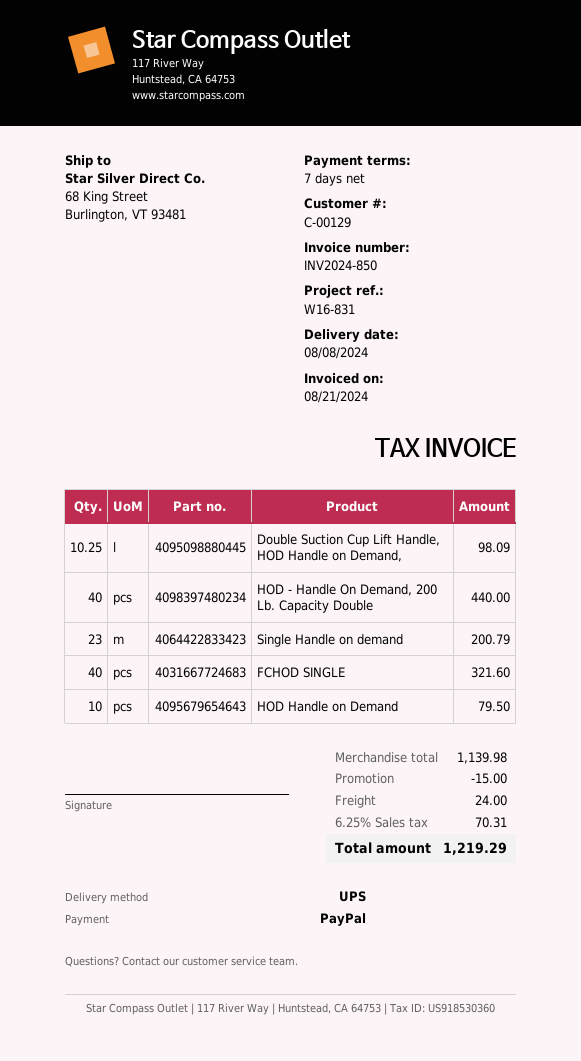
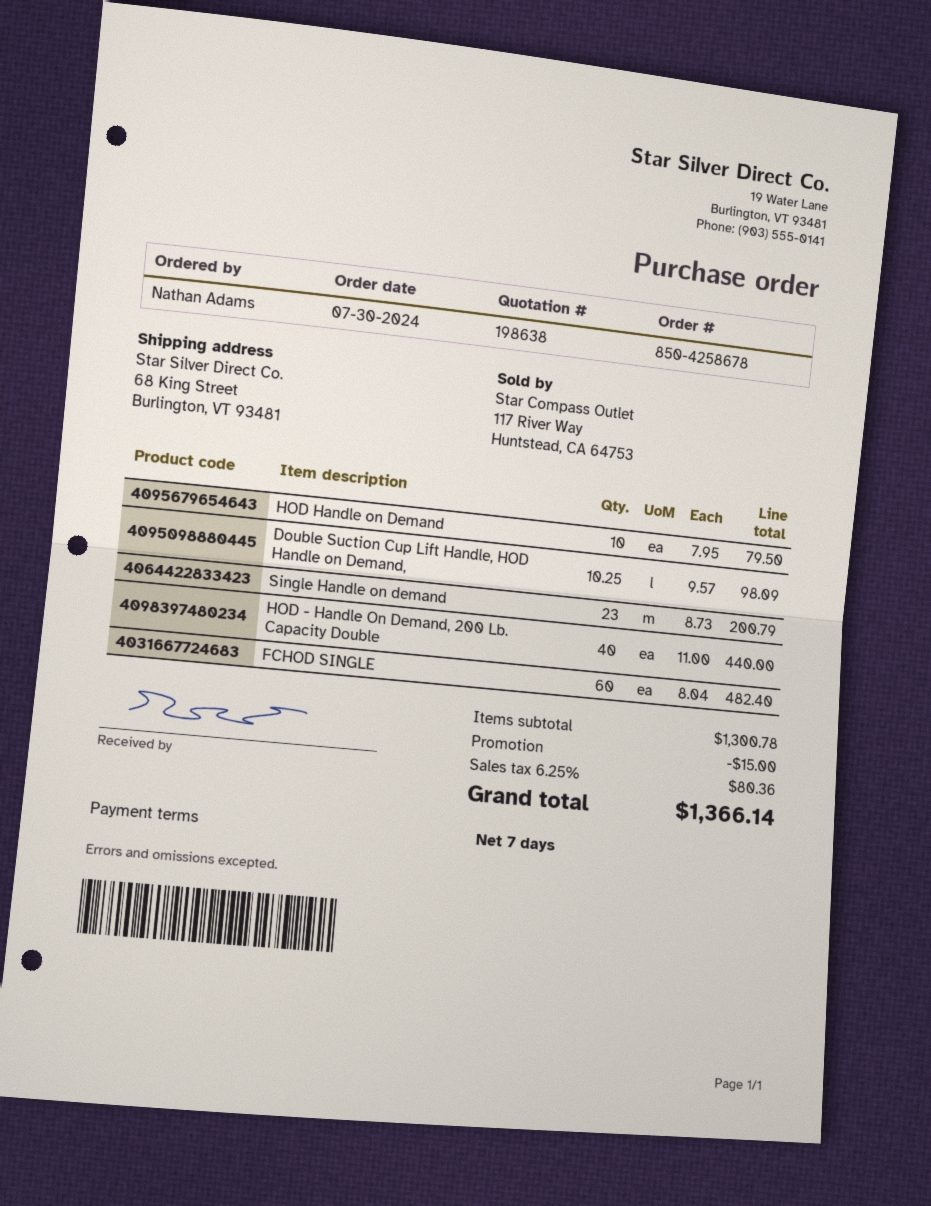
FCHOD SINGLE: 40 for 321.60 -> 60 for 482.40
subtotal: 1139.98 -> 1300.78
shipping: 24.00 -> none
tax: 6.25% = 70.31 -> 6.25% = 80.36
total: 1219.29 -> 1366.14

